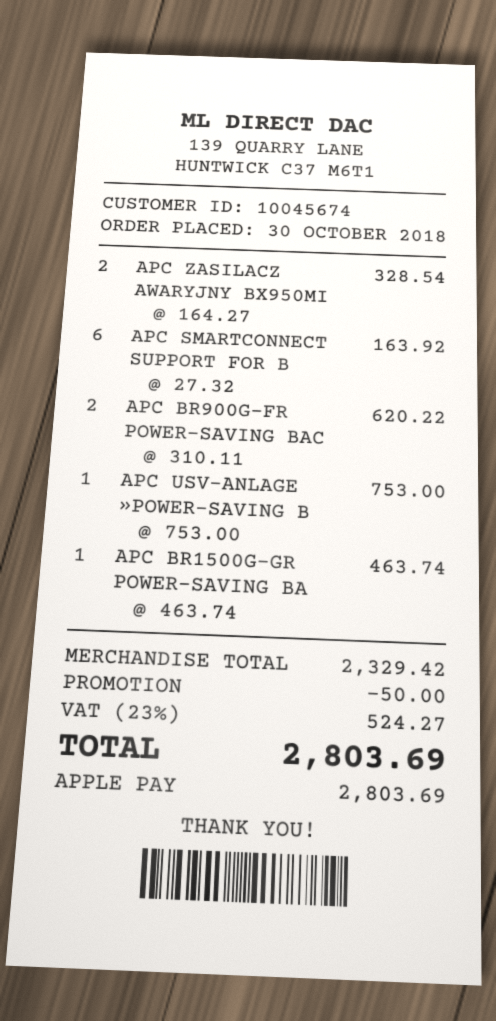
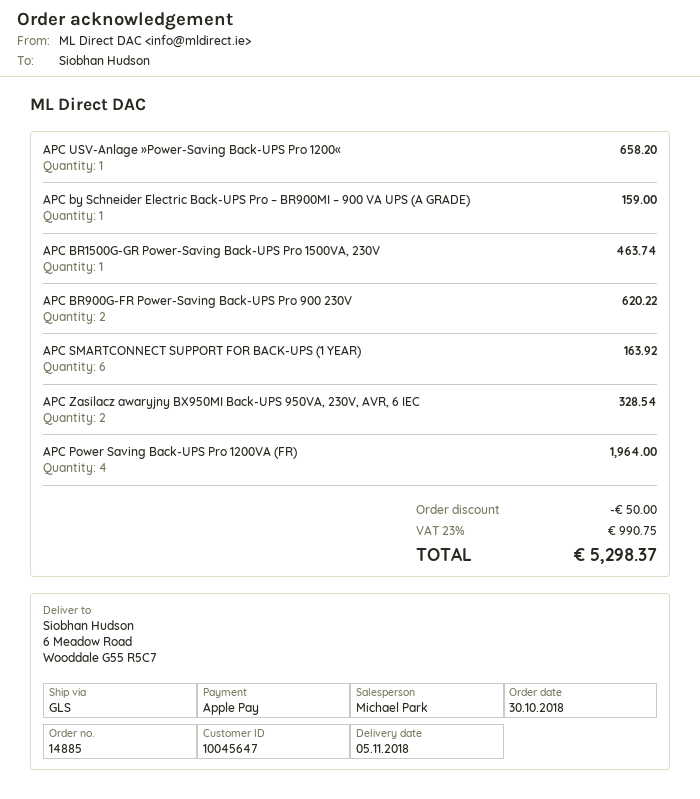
customer number: 10045674 -> 10045647
APC USV-ANLAGE »POWER-SAVING B: 1 for 753.00 -> 1 for 658.20
APC by Schneider Electric Back-UPS Pro – BR900MI – 900 VA UPS (A GRADE): none -> 1 for 159.00
APC Power Saving Back-UPS Pro 1200VA (FR): none -> 4 for 1964.00
tax: 23% = 524.27 -> 23% = 990.75
total: 2803.69 -> 5298.37

